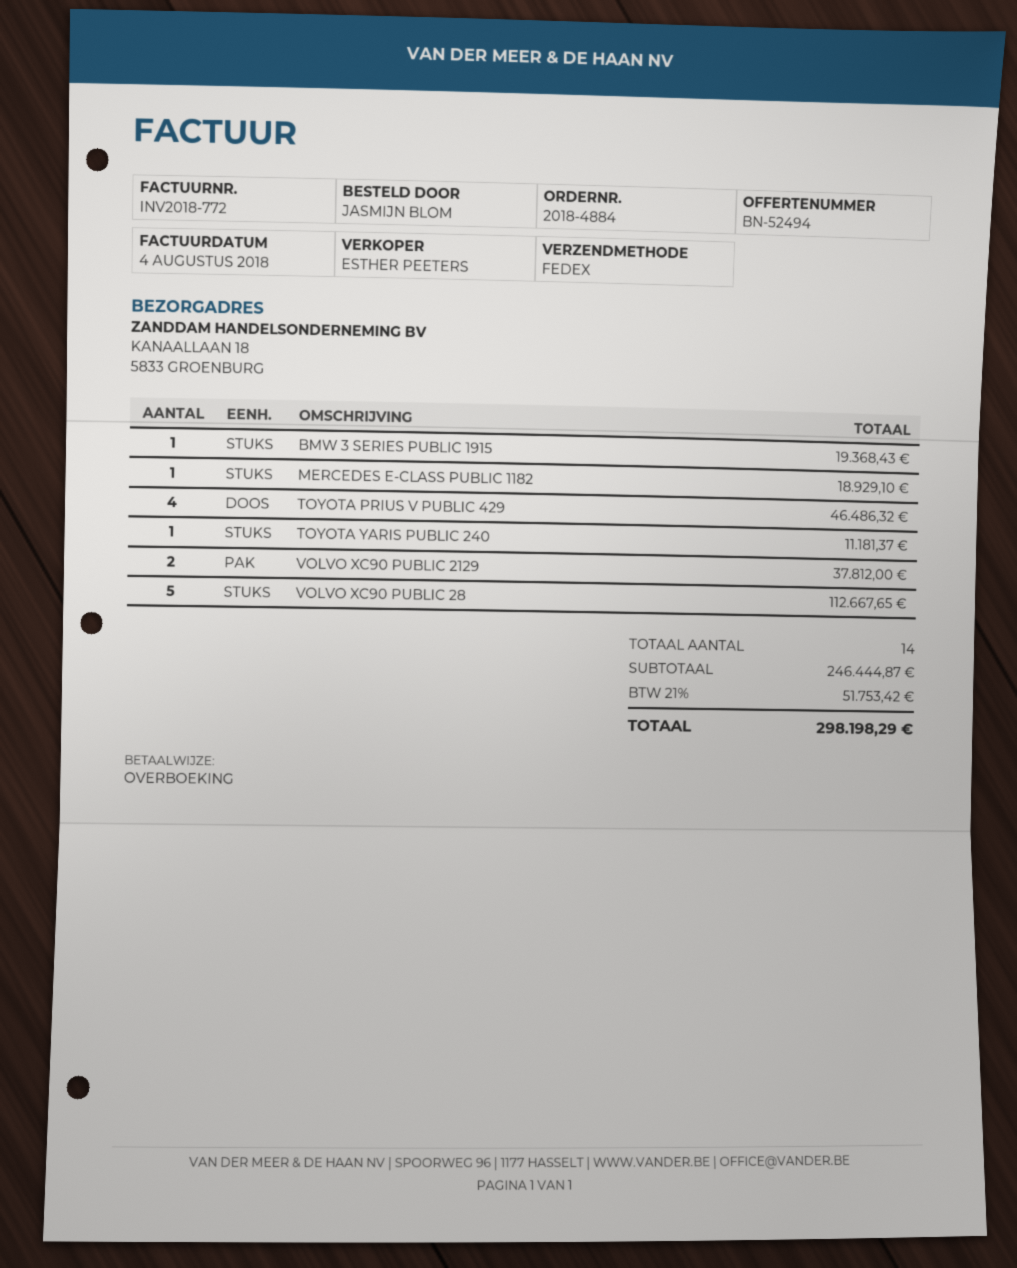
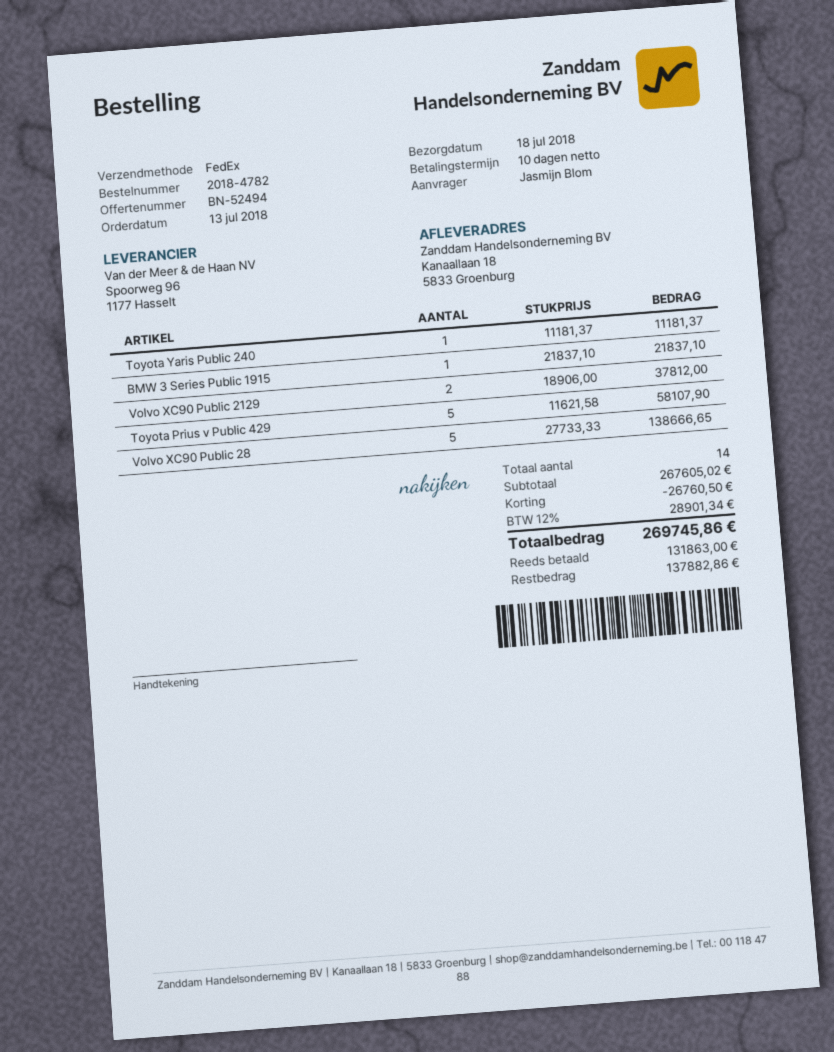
order number: 2018-4884 -> 2018-4782
BMW 3 SERIES PUBLIC 1915: 1 for 19368.43 -> 1 for 21837.10
MERCEDES E-CLASS PUBLIC 1182: 1 for 18929.10 -> none
TOYOTA PRIUS V PUBLIC 429: 4 for 46486.32 -> 5 for 58107.90
VOLVO XC90 PUBLIC 28: 5 for 112667.65 -> 5 for 138666.65
subtotal: 246444.87 -> 267605.02
discount: none -> 26760.50
tax: 21% = 51753.42 -> 12% = 28901.34
total: 298198.29 -> 269745.86

